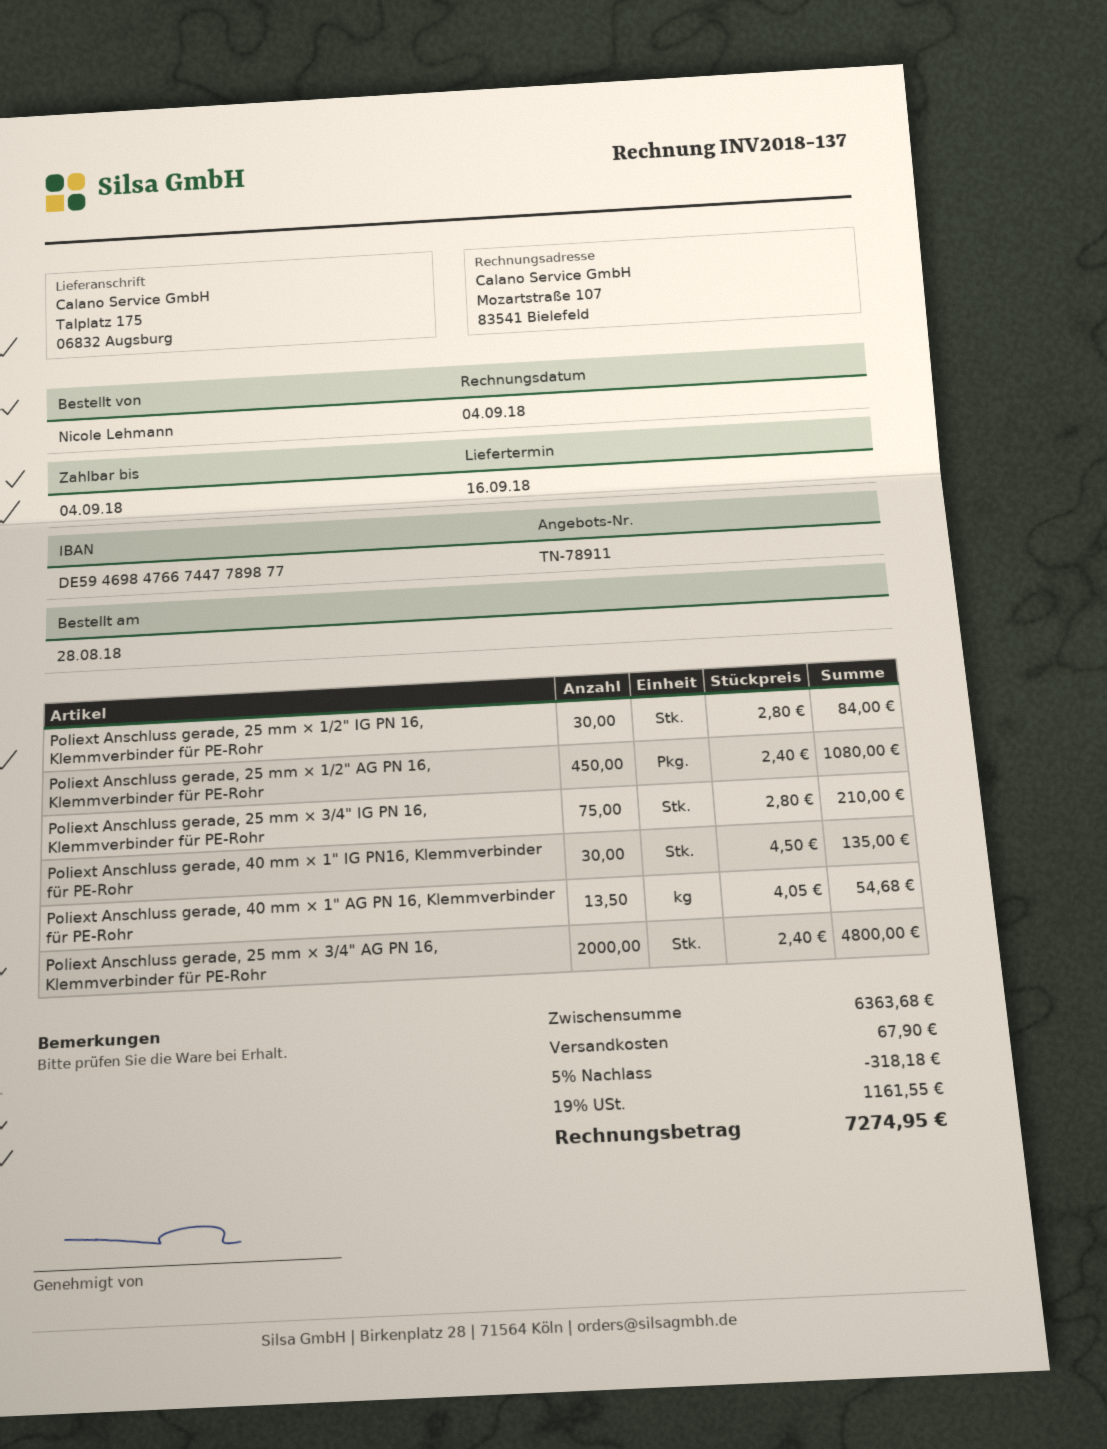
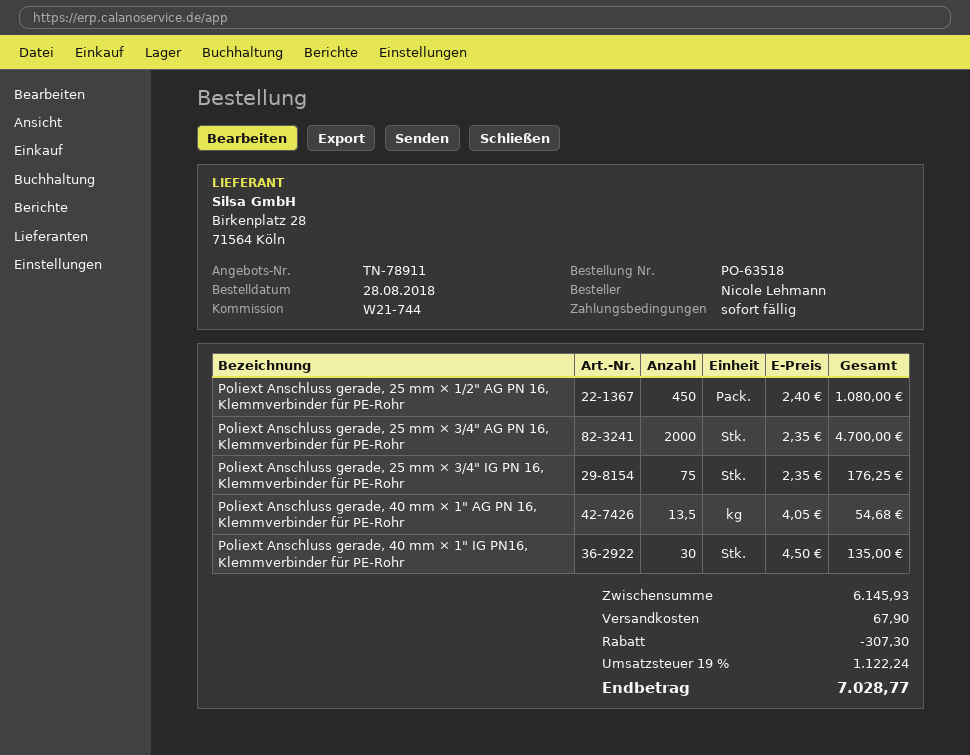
Poliext Anschluss gerade, 25 mm × 1/2" IG PN 16, Klemmverbinder für PE-Rohr: 30 x 2.80 = 84.00 -> none
Poliext Anschluss gerade, 25 mm × 3/4" IG PN 16, Klemmverbinder für PE-Rohr: 75 x 2.80 = 210.00 -> 75 x 2.35 = 176.25
Poliext Anschluss gerade, 25 mm × 3/4" AG PN 16, Klemmverbinder für PE-Rohr: 2000 x 2.40 = 4800.00 -> 2000 x 2.35 = 4700.00
subtotal: 6363.68 -> 6145.93
discount: 318.18 -> 307.30
tax: 19% = 1161.55 -> 19% = 1122.24
total: 7274.95 -> 7028.77

